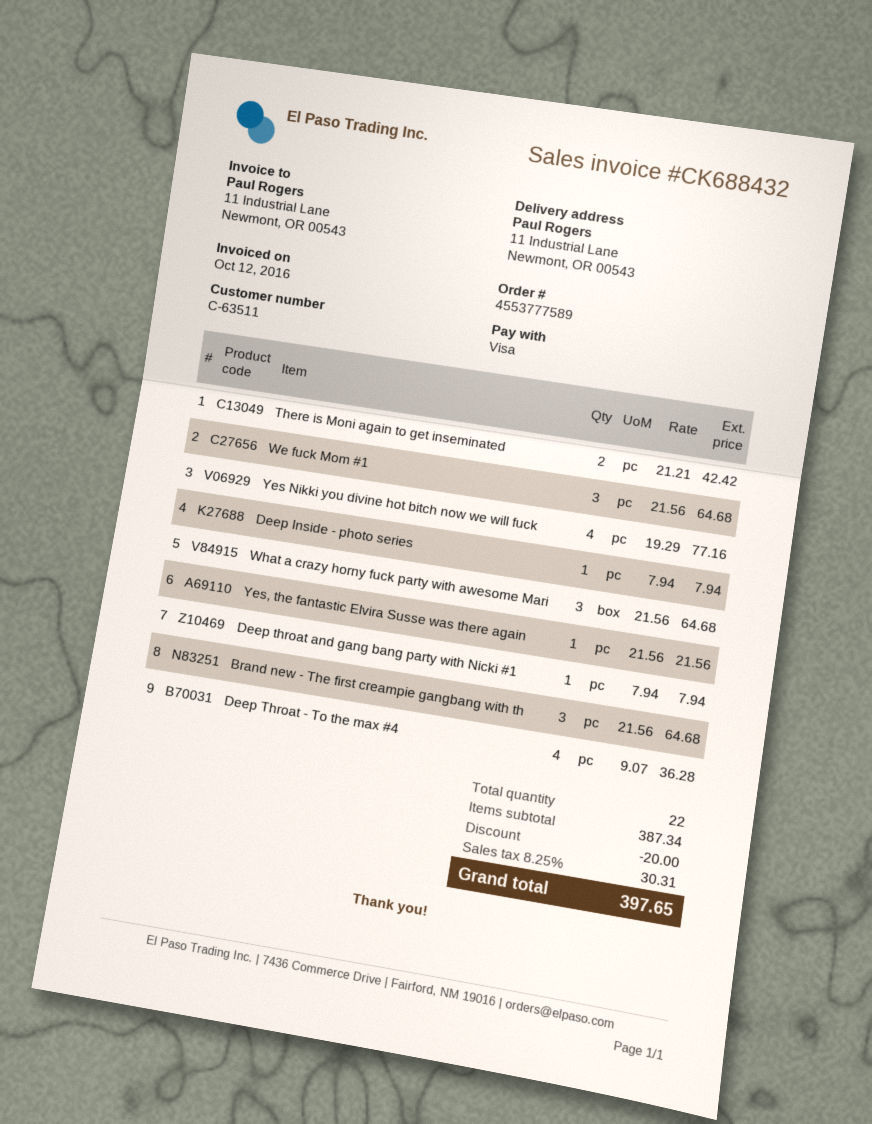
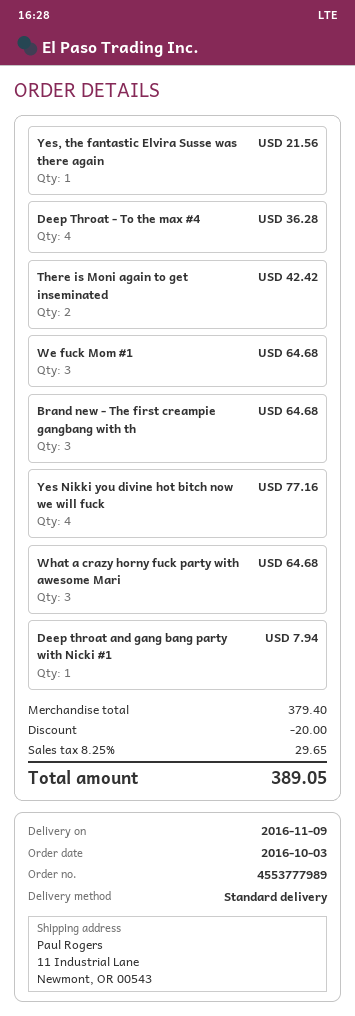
order number: 4553777589 -> 4553777989
Deep Inside - photo series: 1 for 7.94 -> none
subtotal: 387.34 -> 379.40
tax: 8.25% = 30.31 -> 8.25% = 29.65
total: 397.65 -> 389.05

